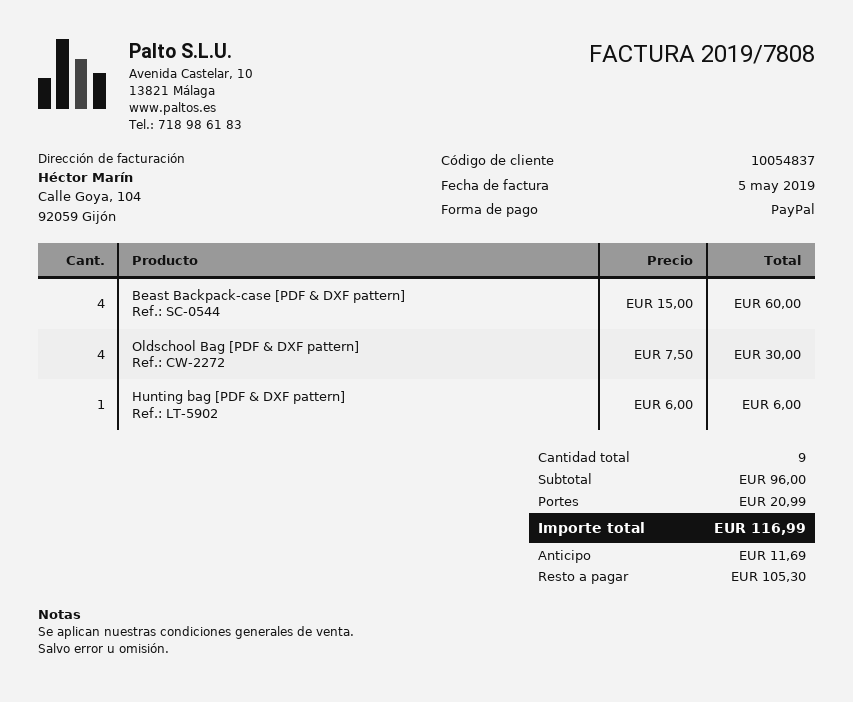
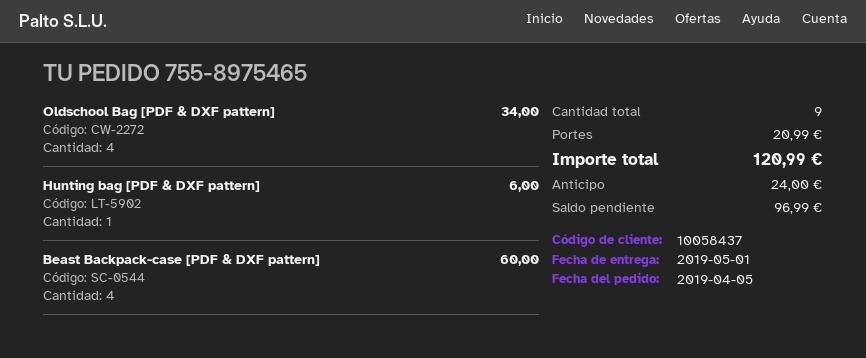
customer number: 10054837 -> 10058437
Oldschool Bag [PDF & DXF pattern]: 4 for 30.00 -> 4 for 34.00
total: 116.99 -> 120.99
deposit: 11.69 -> 24.00
balance: 105.30 -> 96.99

